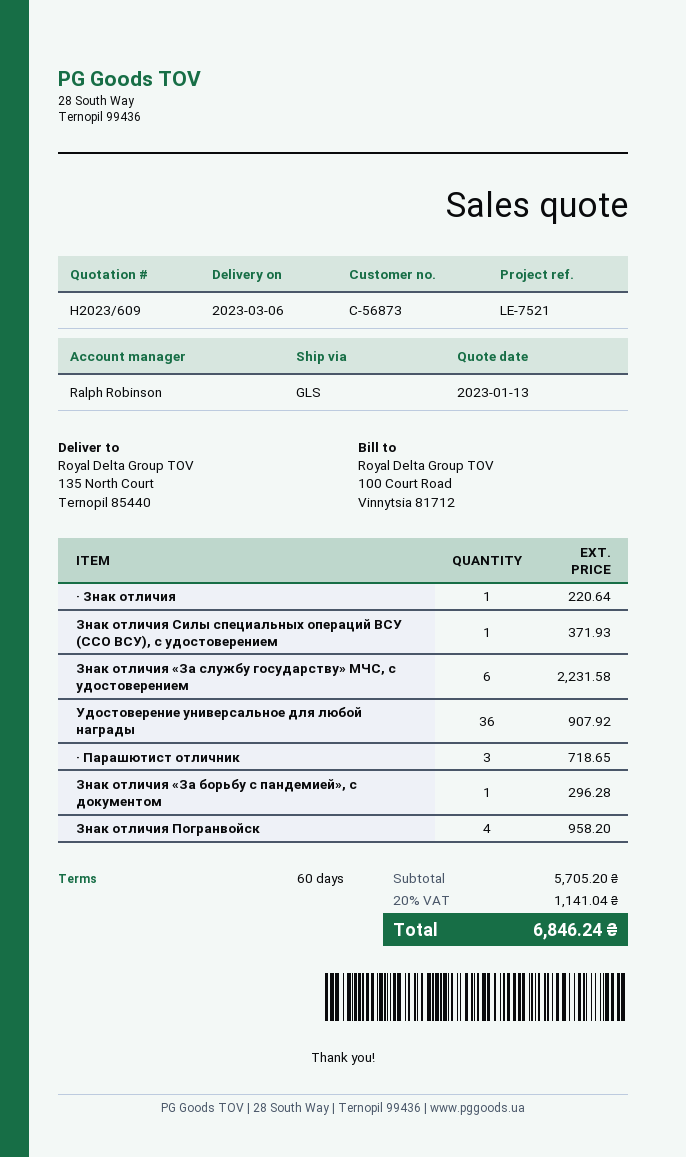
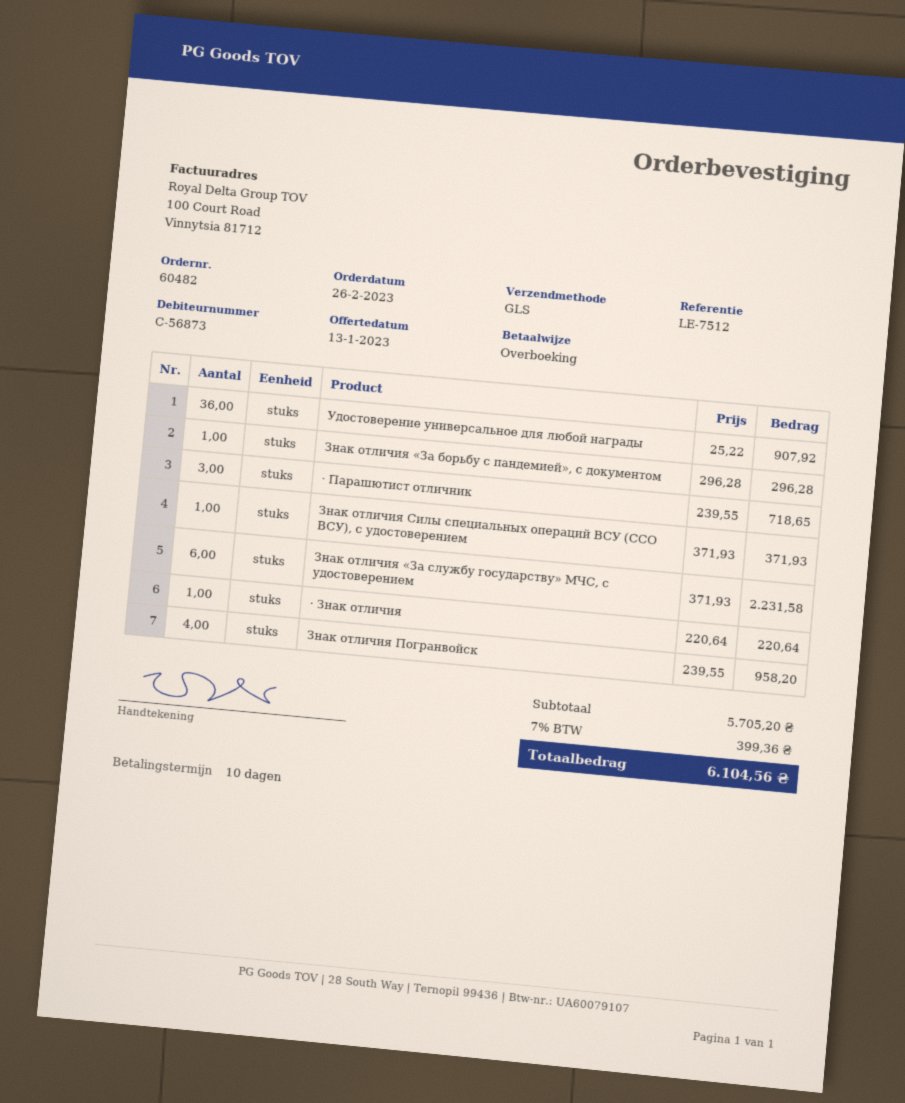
payment terms: 60 days -> 10 days
reference: LE-7521 -> LE-7512
tax: 20% = 1141.04 -> 7% = 399.36
total: 6846.24 -> 6104.56

